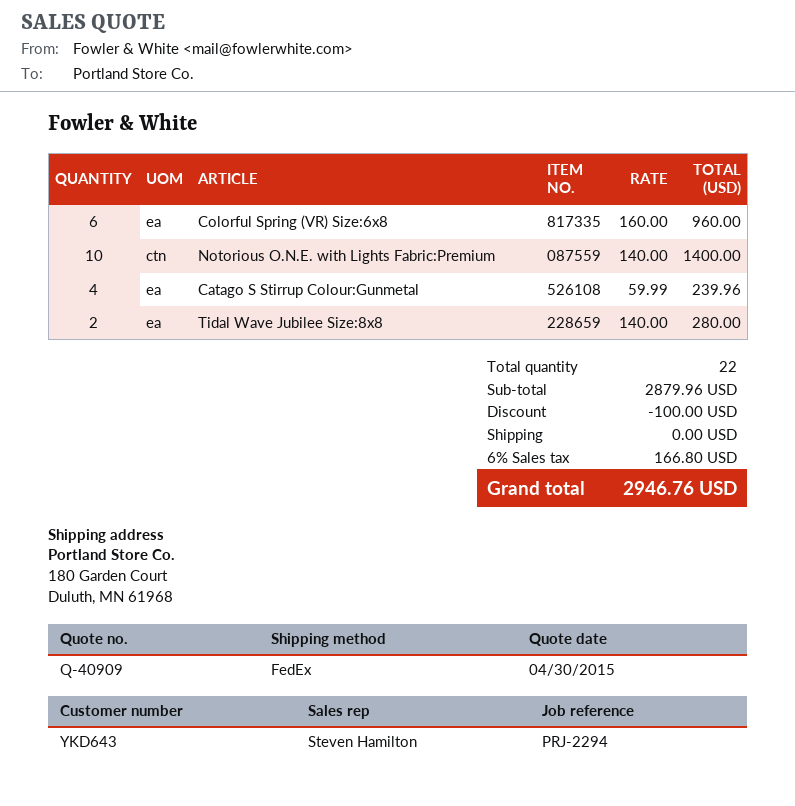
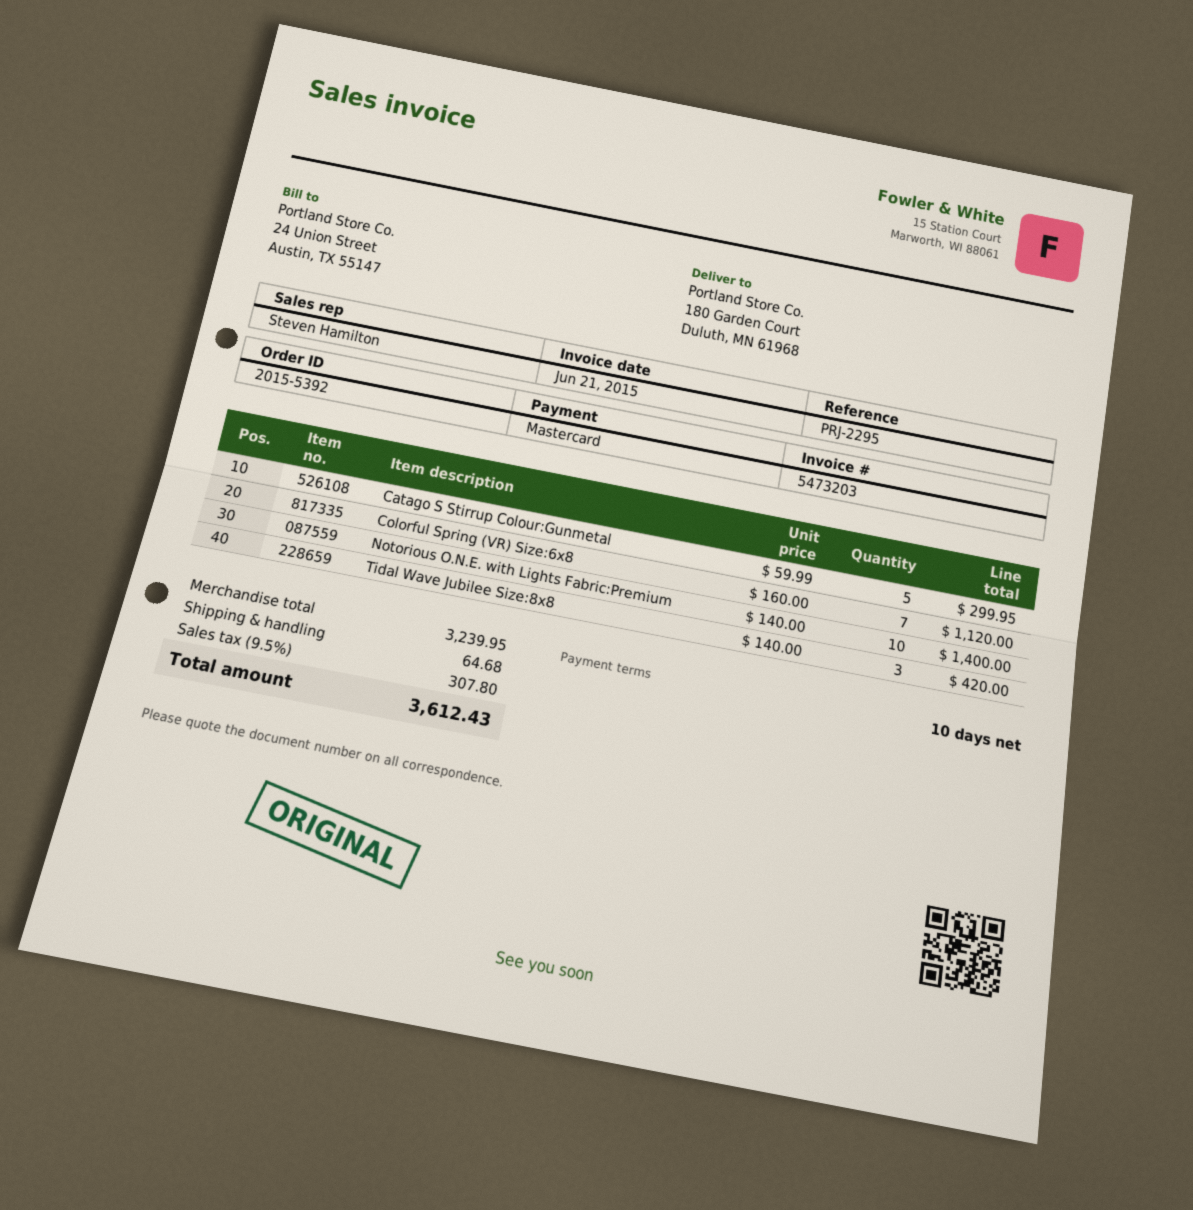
reference: PRJ-2294 -> PRJ-2295
Colorful Spring (VR) Size:6x8: 6 x 160.00 = 960.00 -> 7 x 160.00 = 1120.00
Catago S Stirrup Colour:Gunmetal: 4 x 59.99 = 239.96 -> 5 x 59.99 = 299.95
Tidal Wave Jubilee Size:8x8: 2 x 140.00 = 280.00 -> 3 x 140.00 = 420.00
subtotal: 2879.96 -> 3239.95
discount: 100.00 -> none
shipping: 0.00 -> 64.68
tax: 6% = 166.80 -> 9.5% = 307.80
total: 2946.76 -> 3612.43

